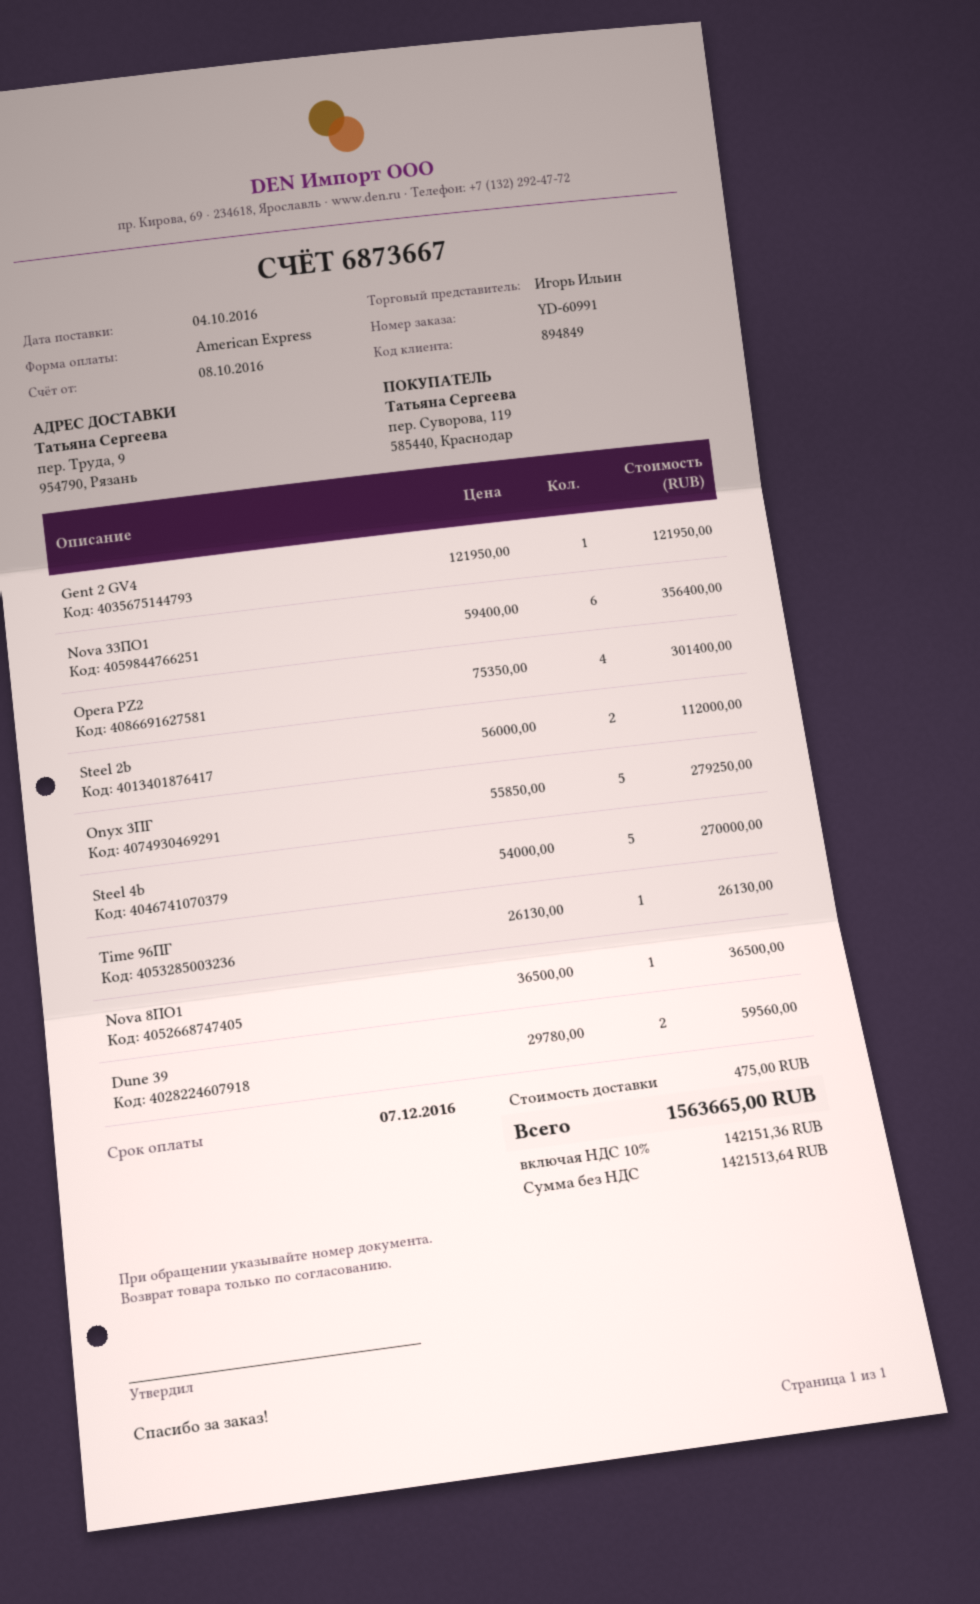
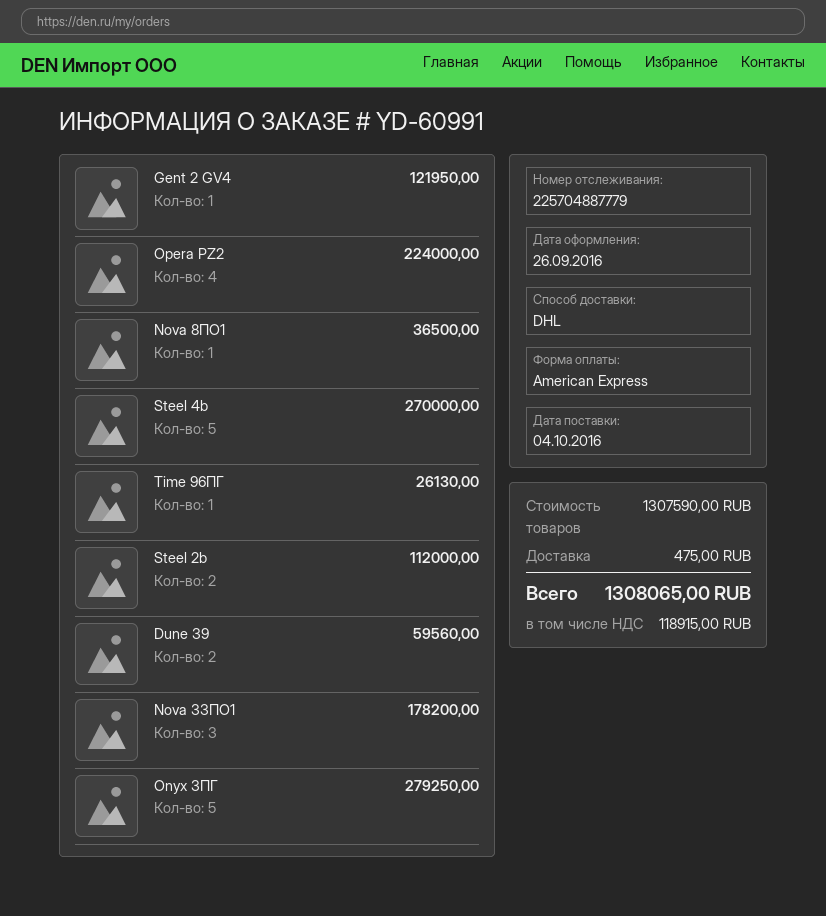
Nova 33ПО1: 6 for 356400.00 -> 3 for 178200.00
Opera PZ2: 4 for 301400.00 -> 4 for 224000.00
tax: 142151.36 -> 118915.00
total: 1563665.00 -> 1308065.00

